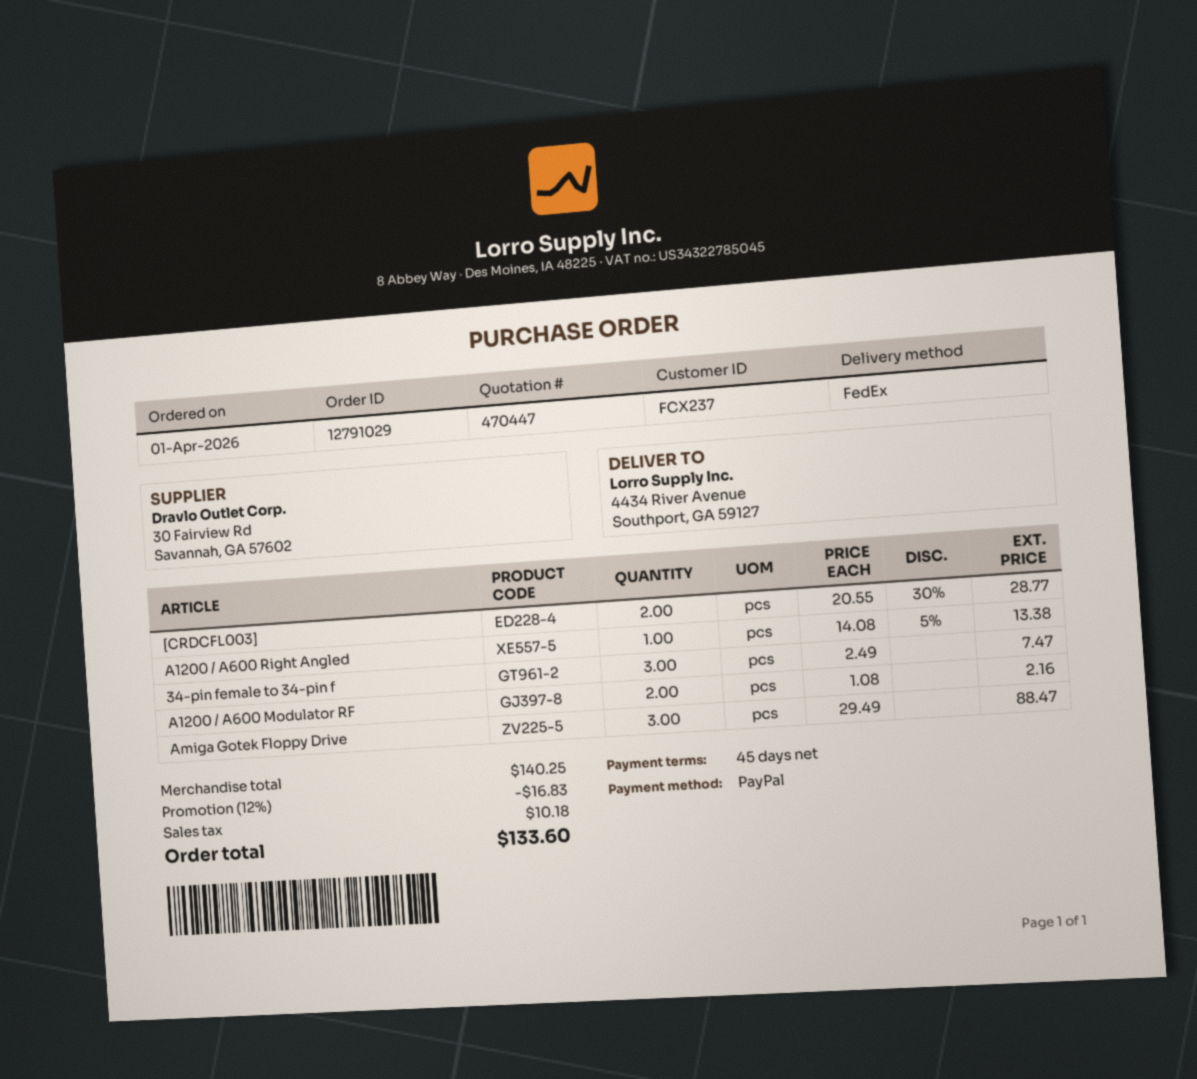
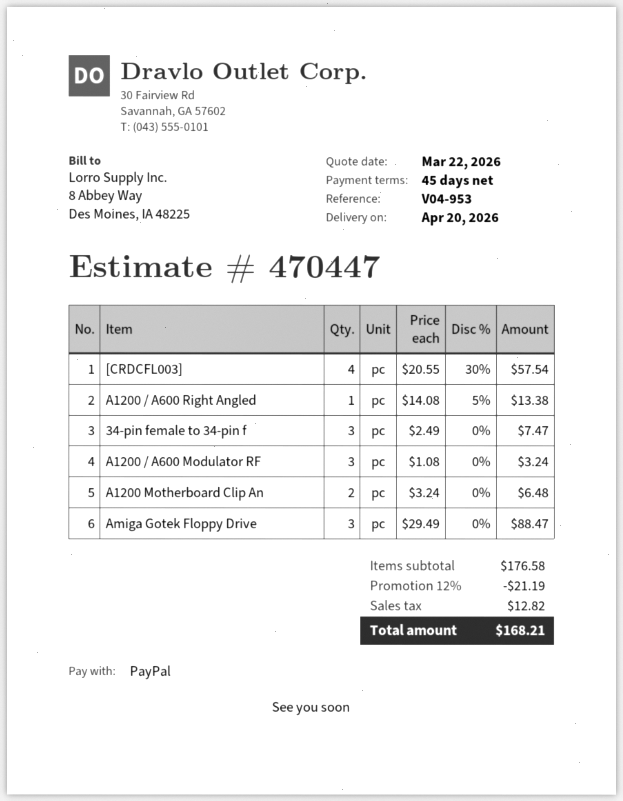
[CRDCFL003]: 2 x 20.55 - 30% = 28.77 -> 4 x 20.55 - 30% = 57.54
A1200 / A600 Modulator RF: 2 x 1.08 = 2.16 -> 3 x 1.08 = 3.24
A1200 Motherboard Clip An: none -> 2 x 3.24 = 6.48
subtotal: 140.25 -> 176.58
discount: 12% = 16.83 -> 12% = 21.19
tax: 10.18 -> 12.82
total: 133.60 -> 168.21

